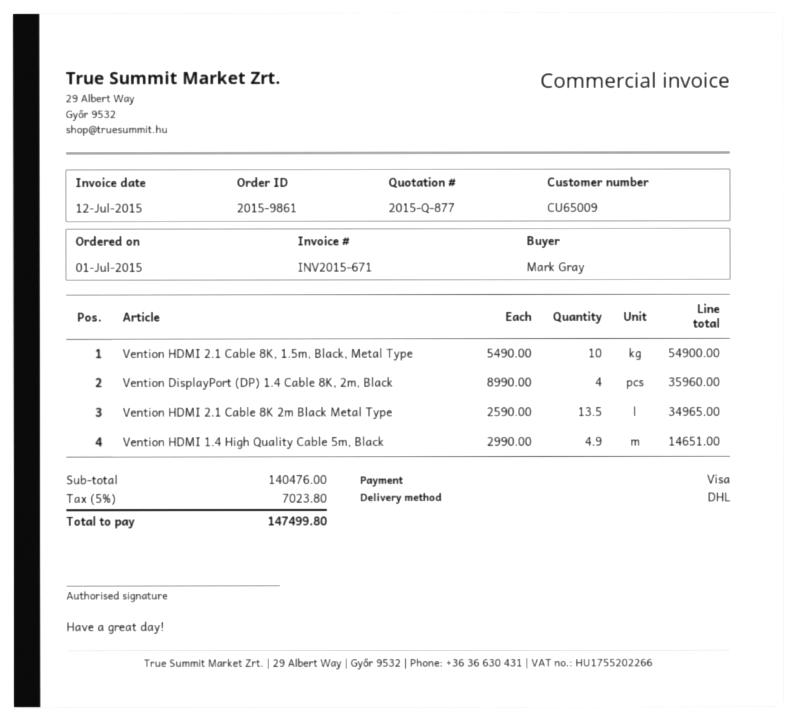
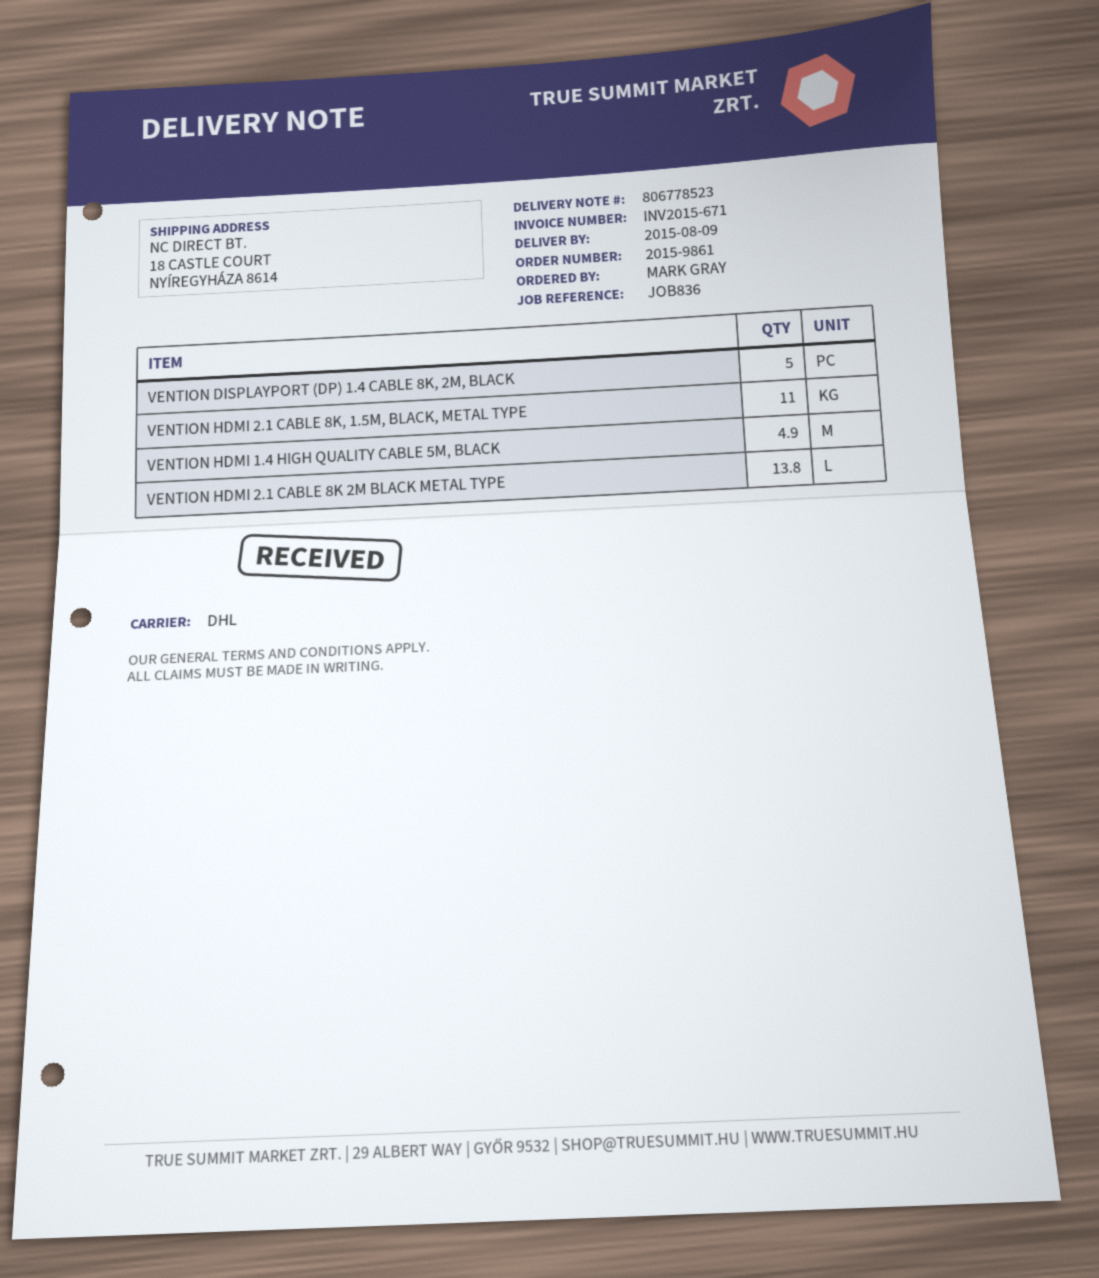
Vention HDMI 2.1 Cable 8K, 1.5m, Black, Metal Type: 10 -> 11
Vention DisplayPort (DP) 1.4 Cable 8K, 2m, Black: 4 -> 5
Vention HDMI 2.1 Cable 8K 2m Black Metal Type: 13.5 -> 13.8

